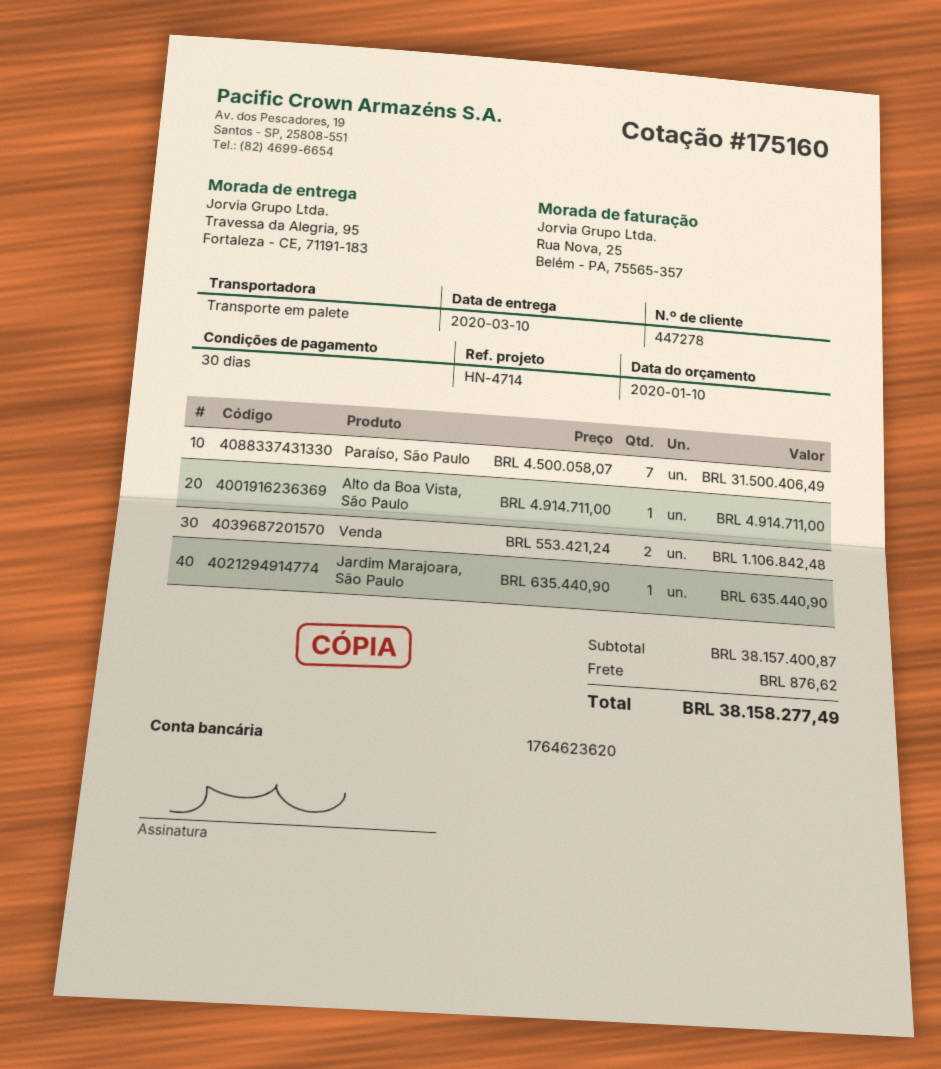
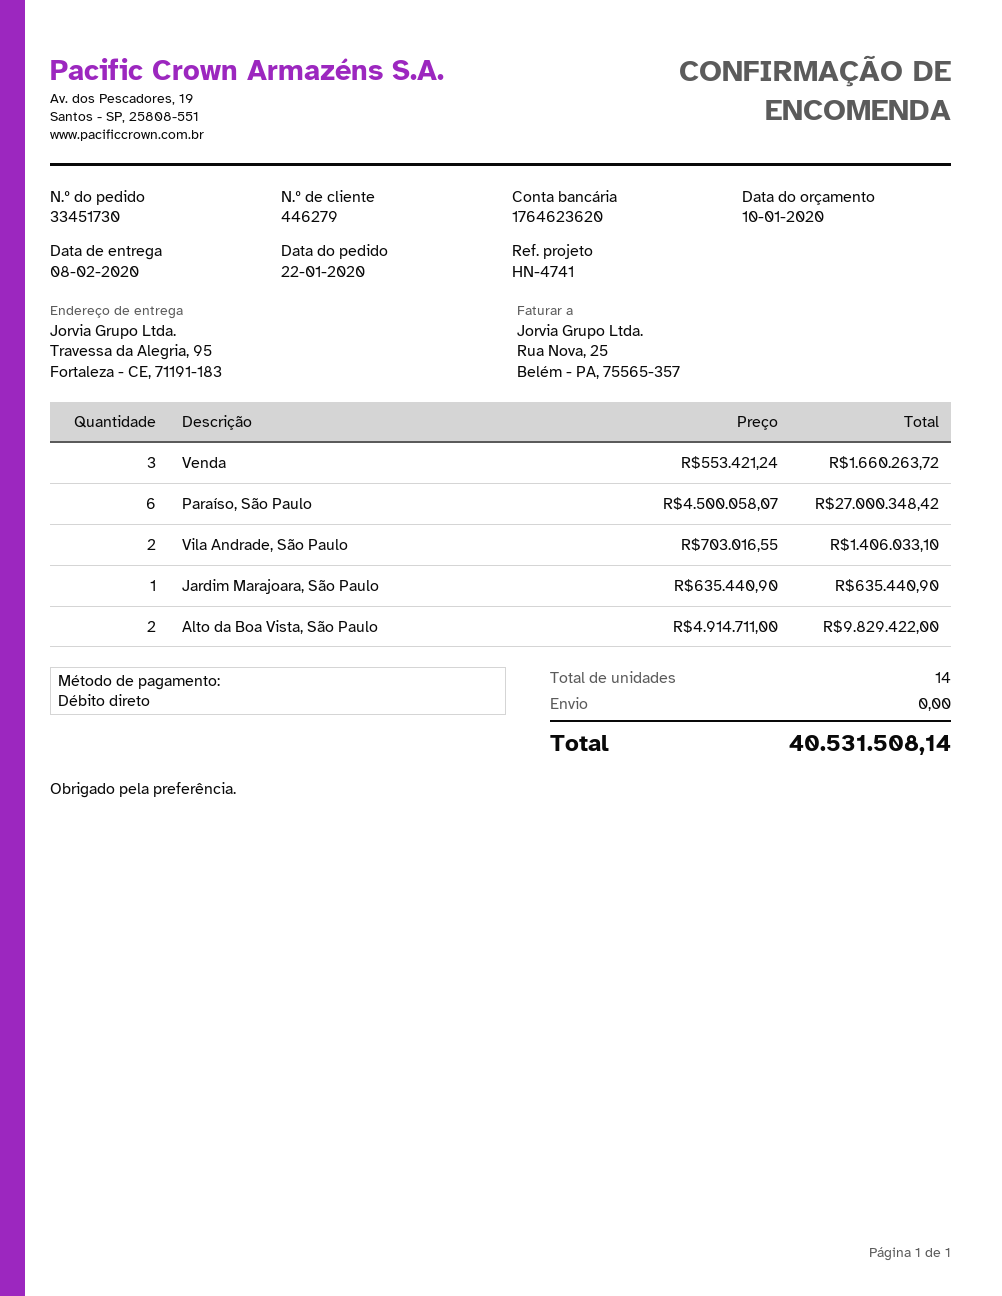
delivery date: 2020-03-10 -> 2020-02-08
customer number: 447278 -> 446279
reference: HN-4714 -> HN-4741
Paraíso, São Paulo: 7 x 4500058.07 = 31500406.49 -> 6 x 4500058.07 = 27000348.42
Alto da Boa Vista, São Paulo: 1 x 4914711.00 = 4914711.00 -> 2 x 4914711.00 = 9829422.00
Venda: 2 x 553421.24 = 1106842.48 -> 3 x 553421.24 = 1660263.72
Vila Andrade, São Paulo: none -> 2 x 703016.55 = 1406033.10
shipping: 876.62 -> 0.00
total: 38158277.49 -> 40531508.14

